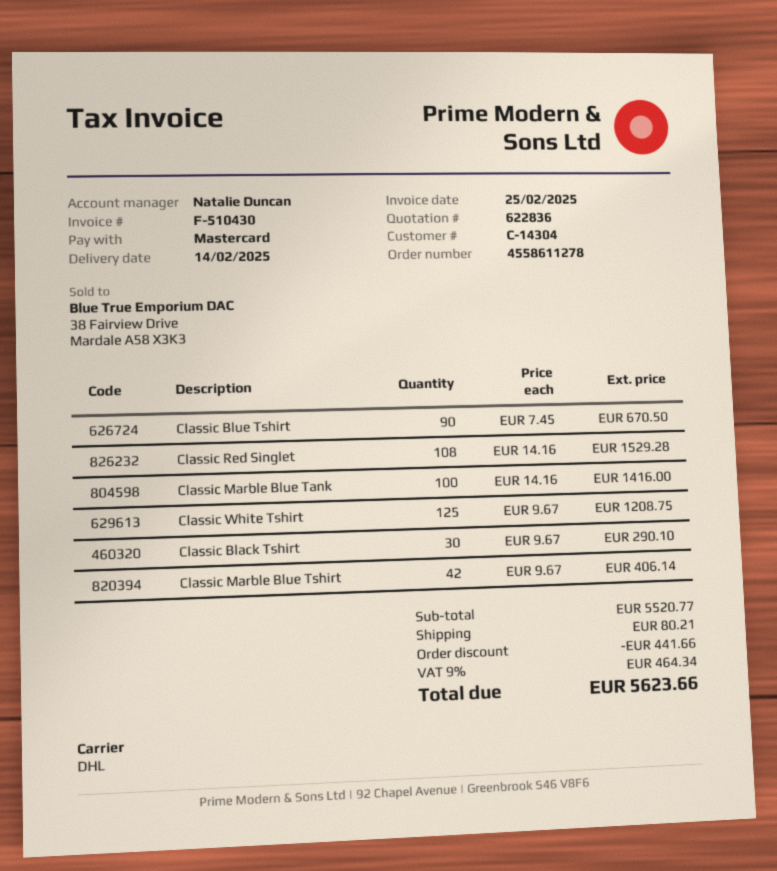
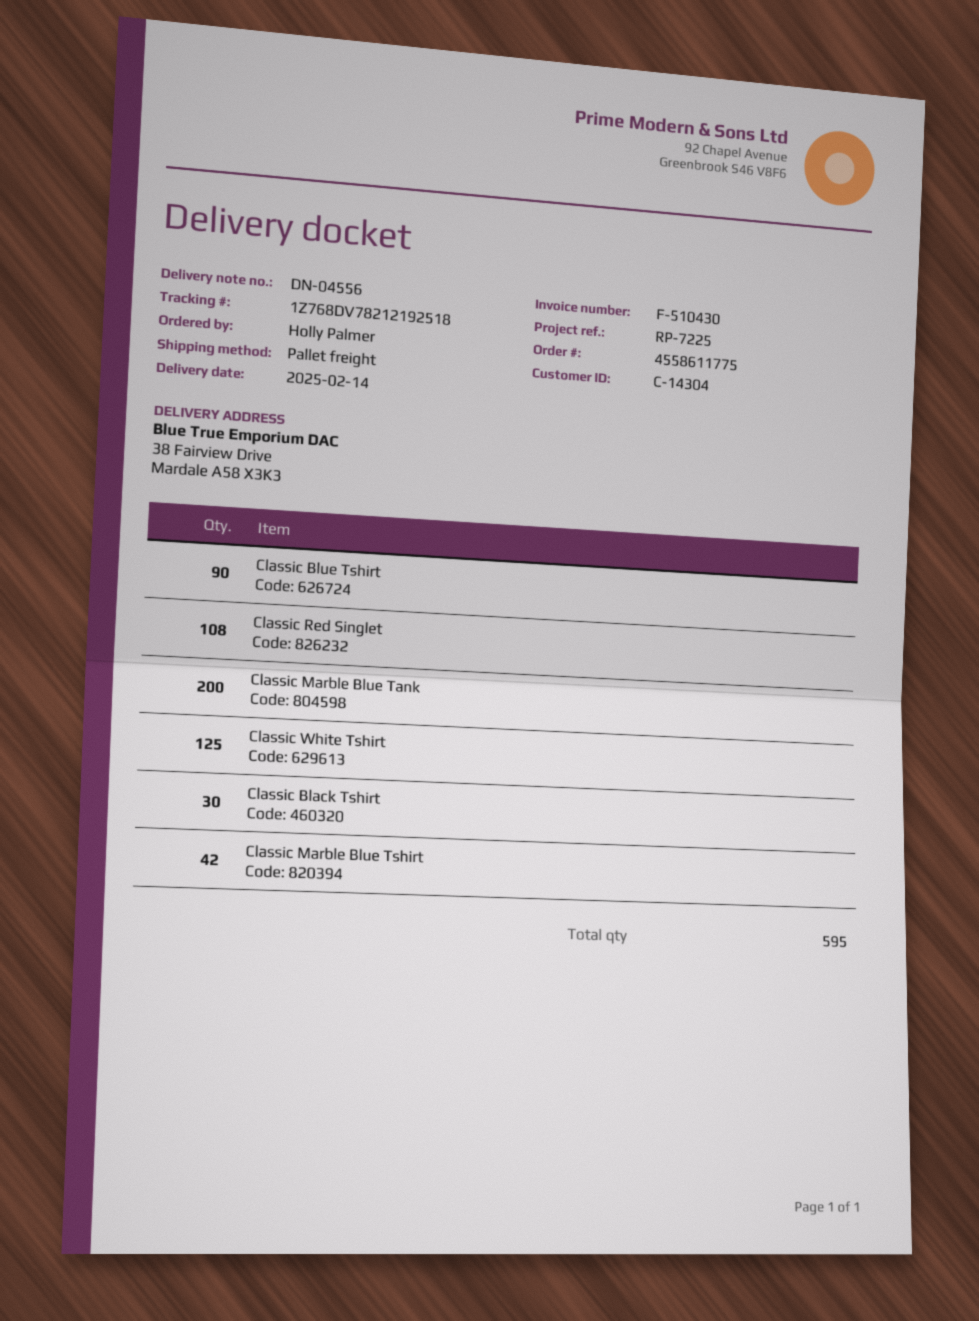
order number: 4558611278 -> 4558611775
shipping method: DHL -> pallet freight
Classic Marble Blue Tank: 100 -> 200

